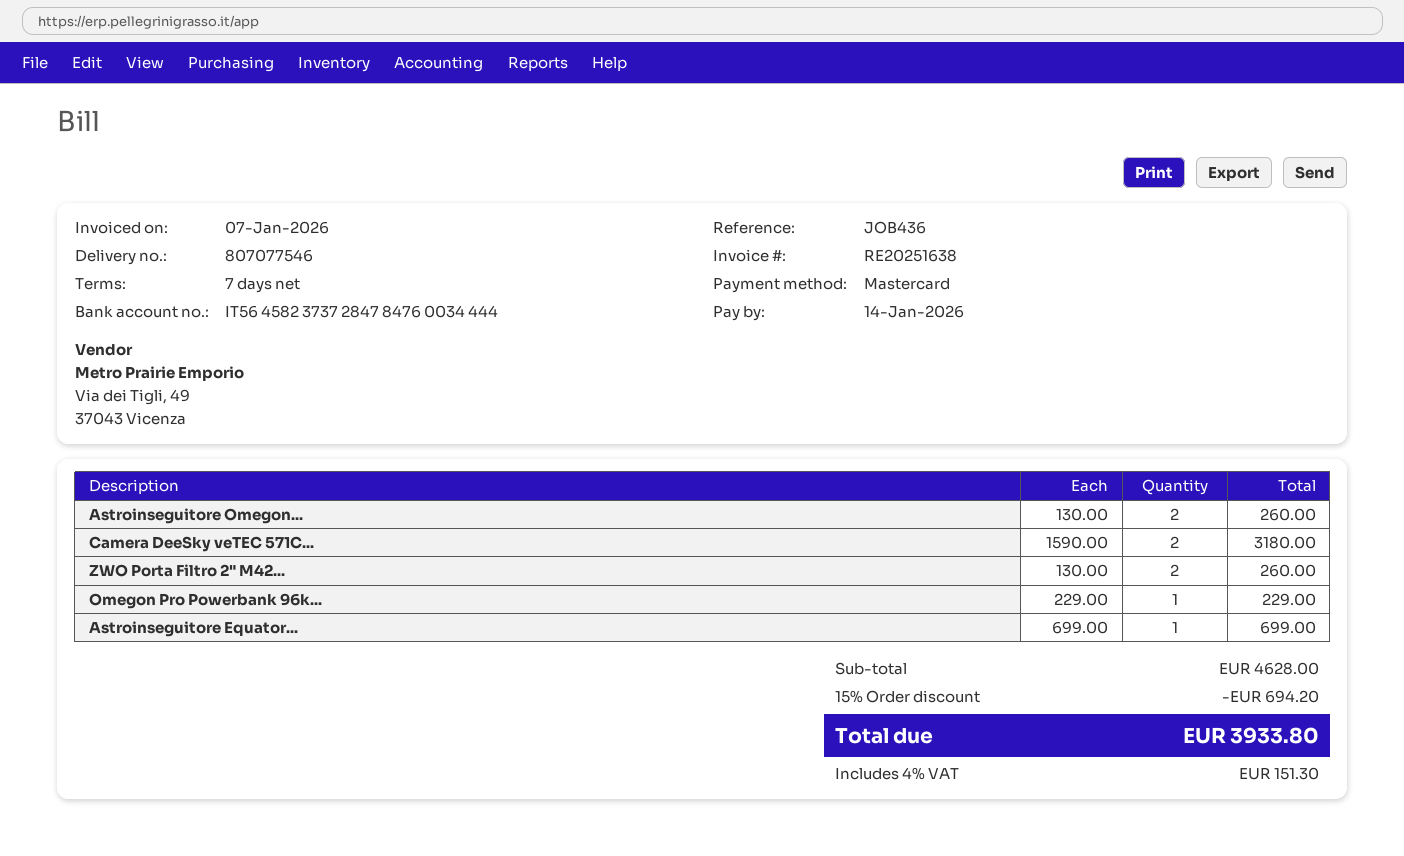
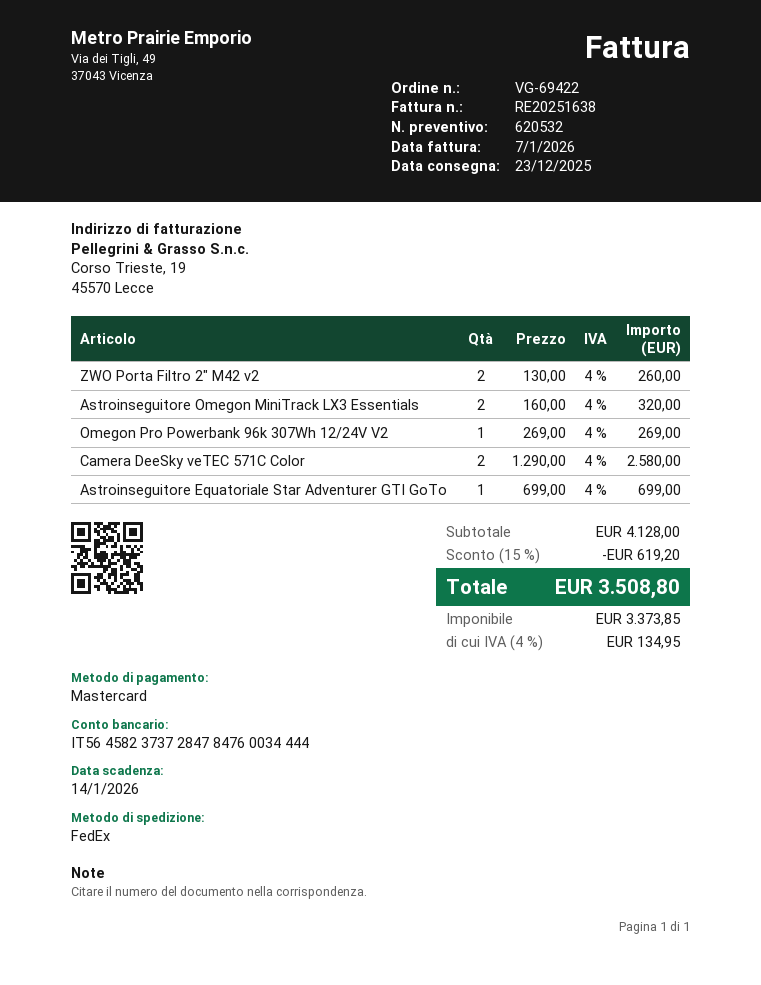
Astroinseguitore Omegon...: 2 x 130.00 = 260.00 -> 2 x 160.00 = 320.00
Camera DeeSky veTEC 571C...: 2 x 1590.00 = 3180.00 -> 2 x 1290.00 = 2580.00
Omegon Pro Powerbank 96k...: 1 x 229.00 = 229.00 -> 1 x 269.00 = 269.00
subtotal: 4628.00 -> 4128.00
discount: 15% = 694.20 -> 15% = 619.20
tax: 4% = 151.30 -> 4% = 134.95
total: 3933.80 -> 3508.80

